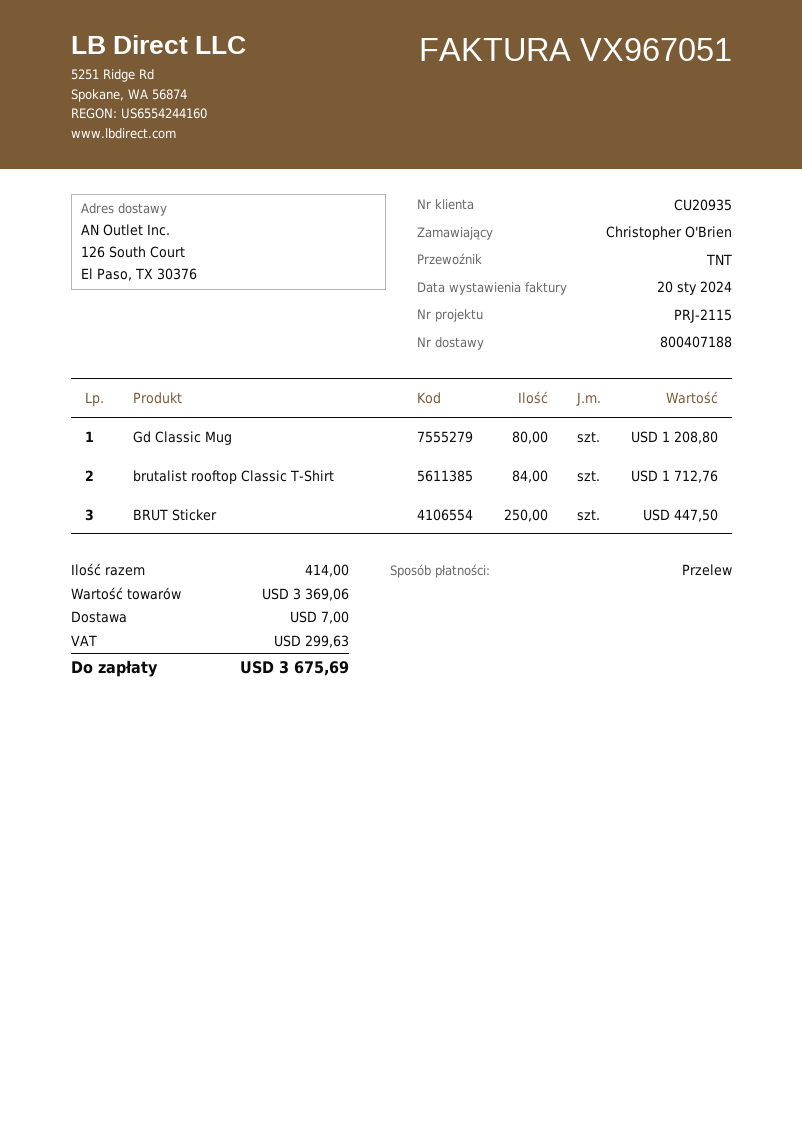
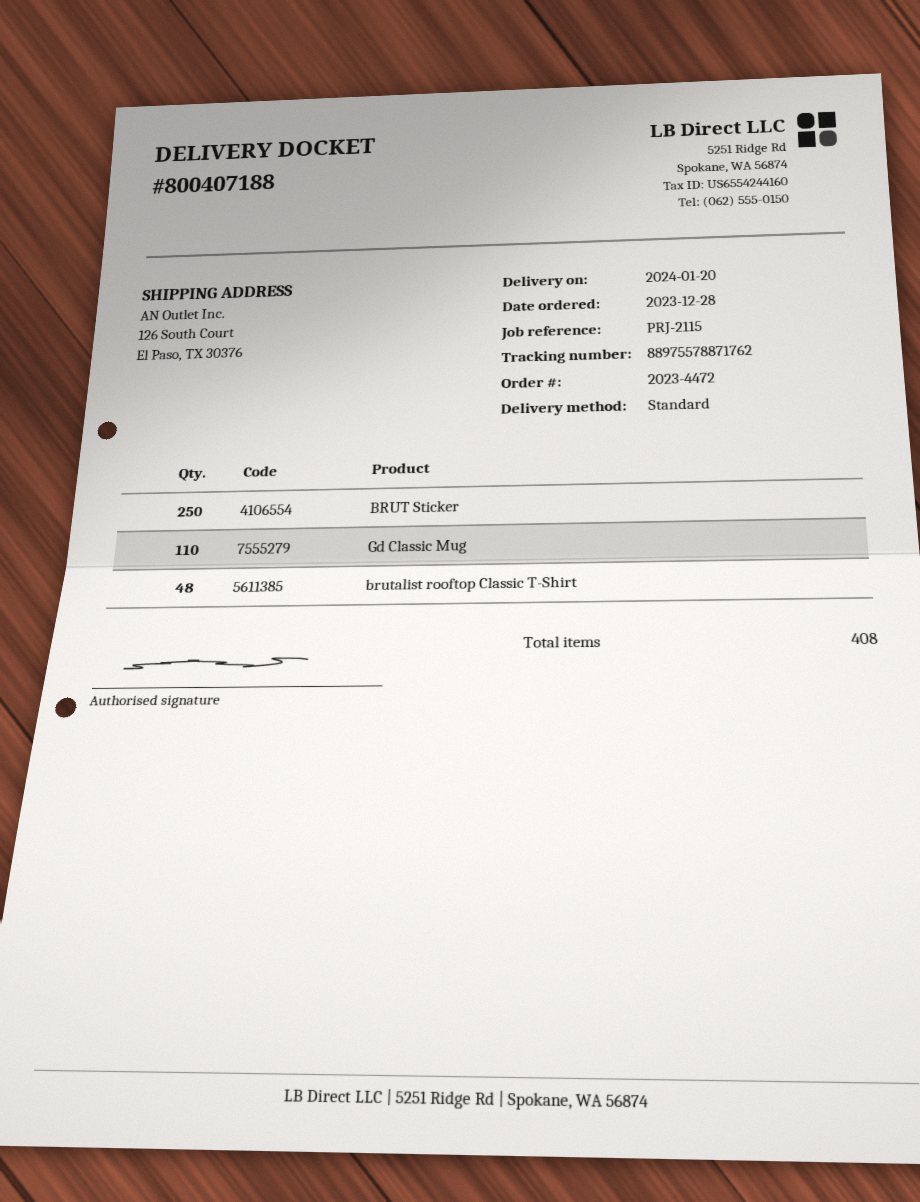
shipping method: TNT -> standard
Gd Classic Mug: 80 -> 110
brutalist rooftop Classic T-Shirt: 84 -> 48
total quantity: 414 -> 408

